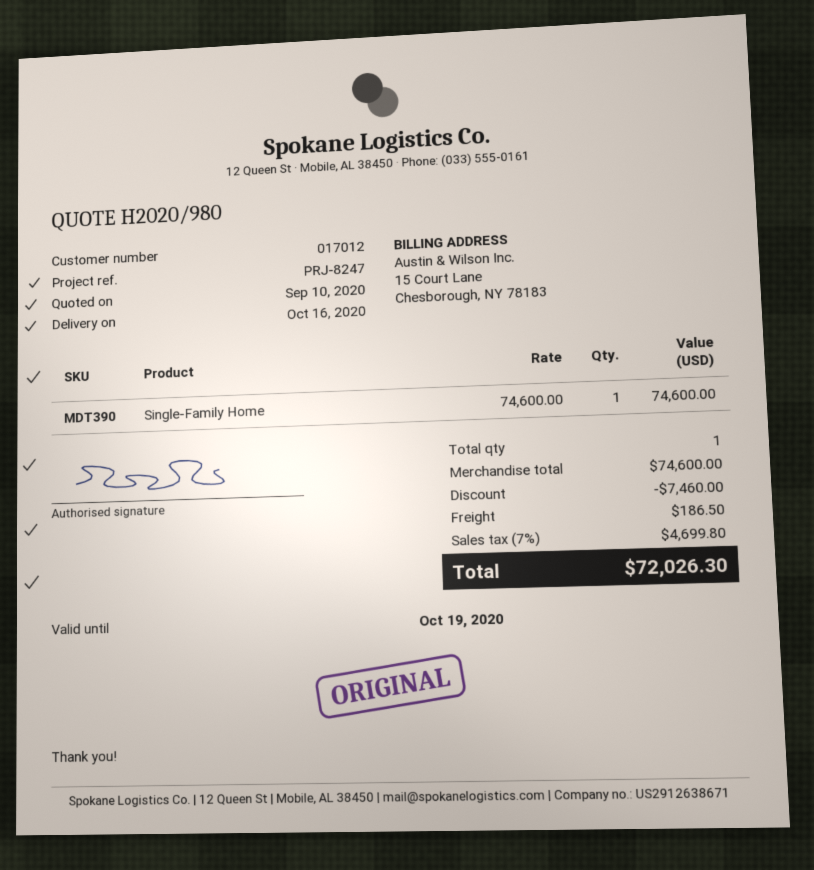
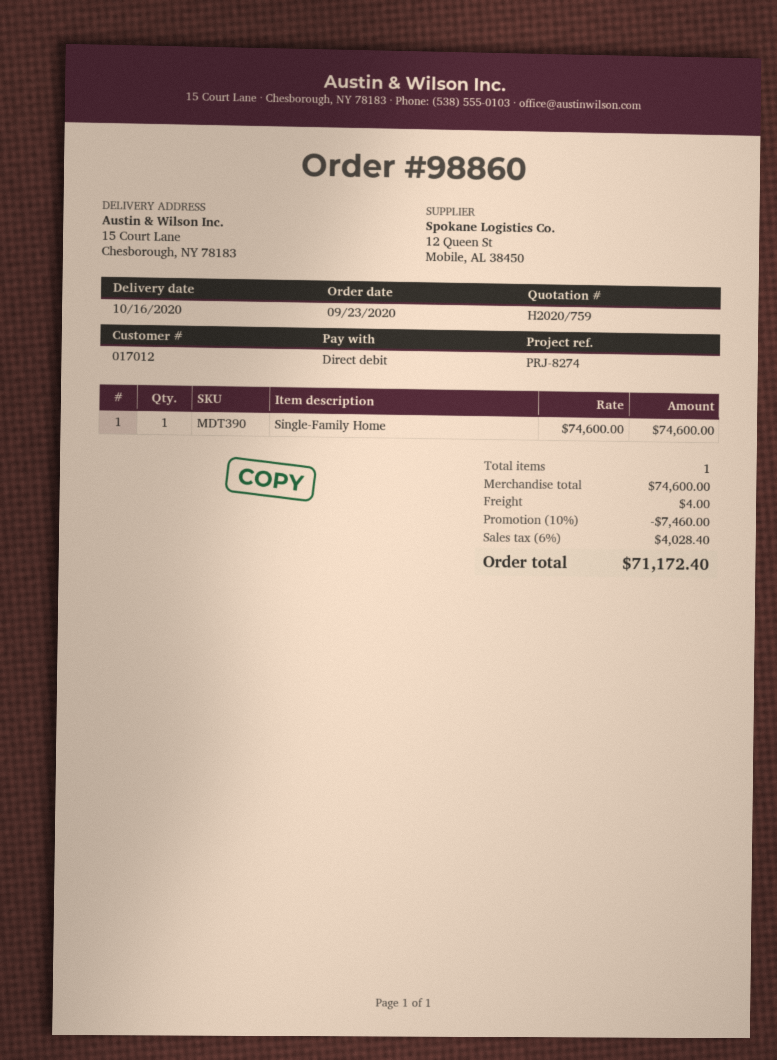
quote number: H2020/980 -> H2020/759
reference: PRJ-8247 -> PRJ-8274
shipping: 186.50 -> 4.00
tax: 7% = 4699.80 -> 6% = 4028.40
total: 72026.30 -> 71172.40

